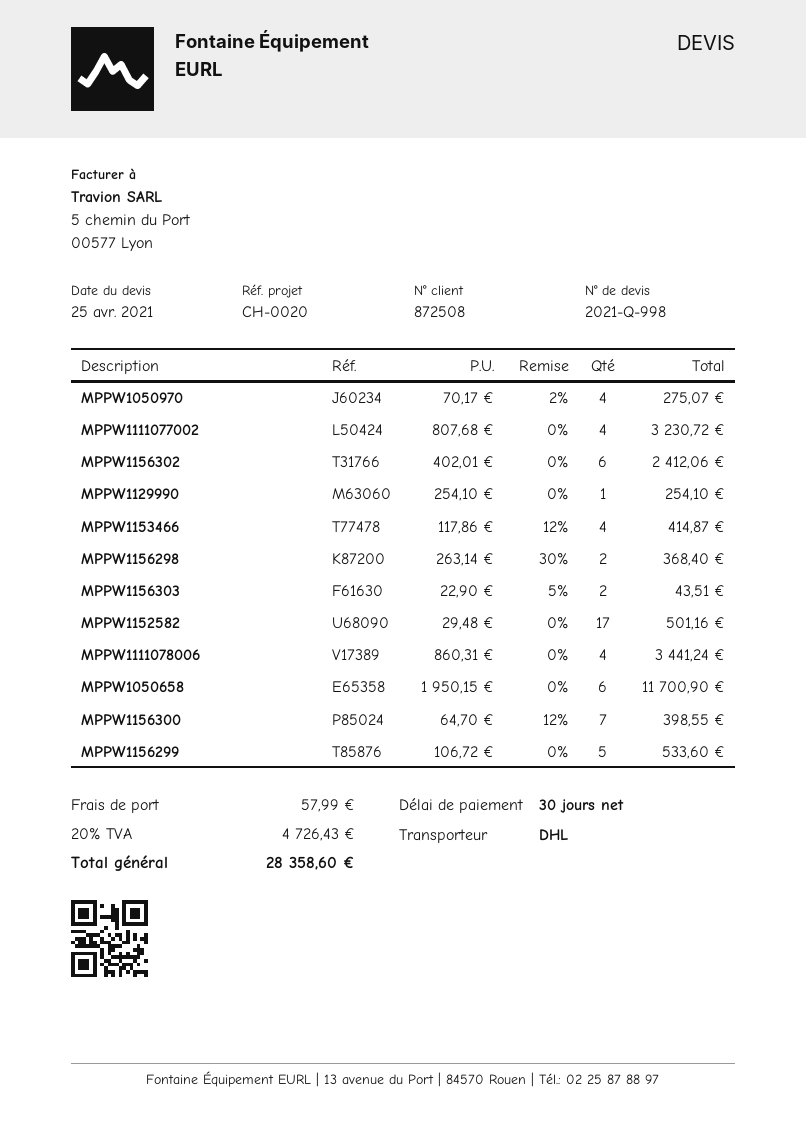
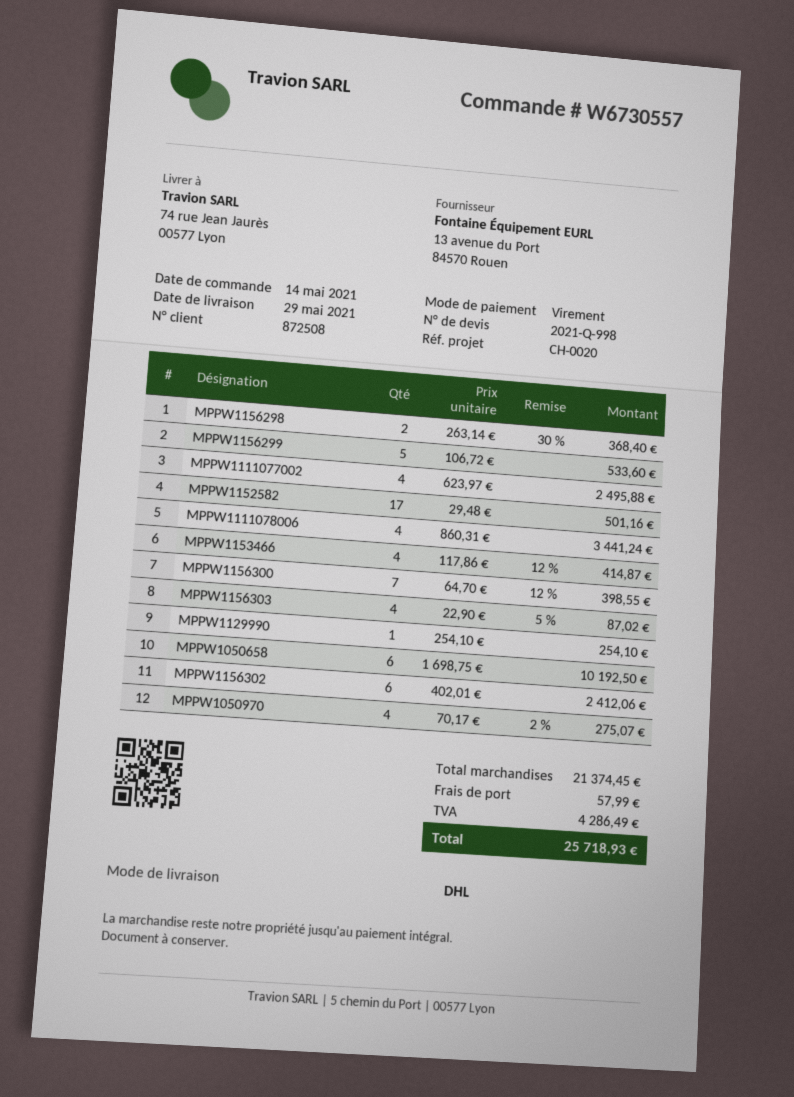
MPPW1111077002: 4 x 807.68 = 3230.72 -> 4 x 623.97 = 2495.88
MPPW1156303: 2 x 22.90 - 5% = 43.51 -> 4 x 22.90 - 5% = 87.02
MPPW1050658: 6 x 1950.15 = 11700.90 -> 6 x 1698.75 = 10192.50
tax: 4726.43 -> 4286.49
total: 28358.60 -> 25718.93

